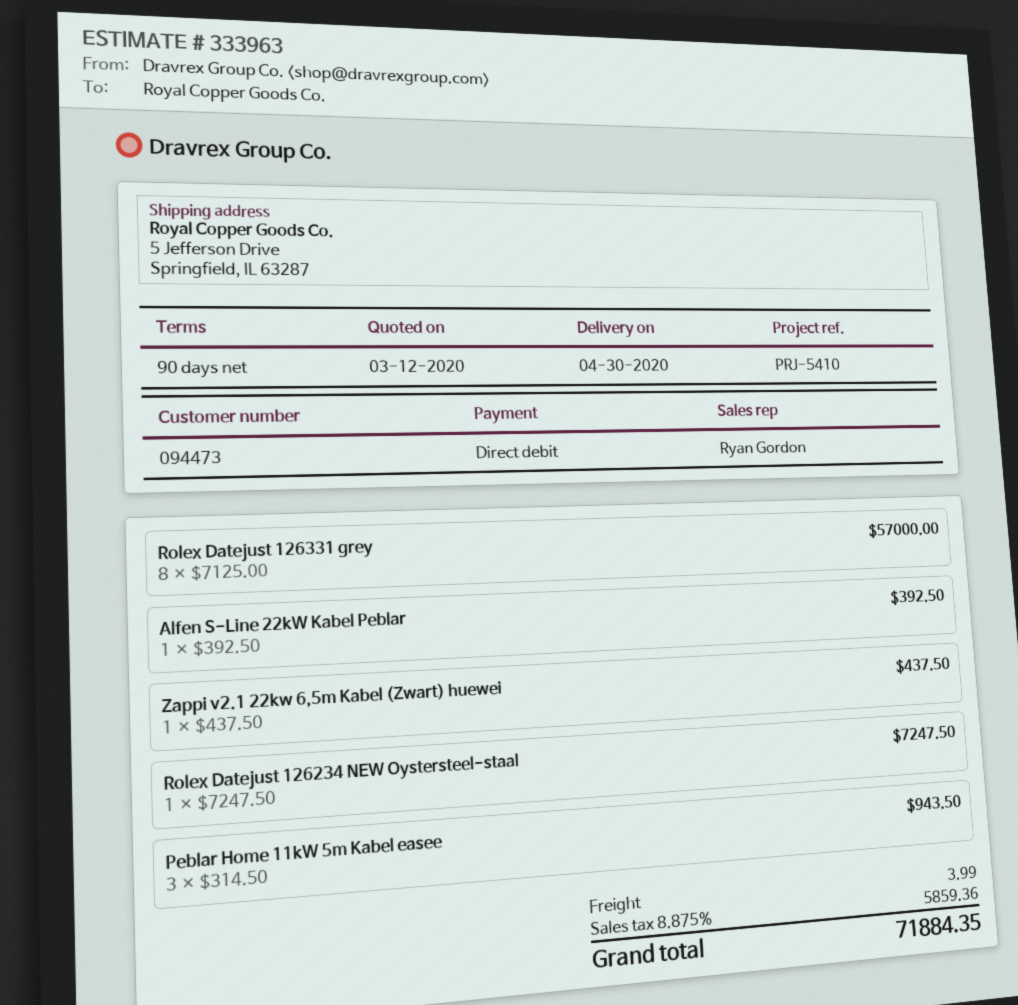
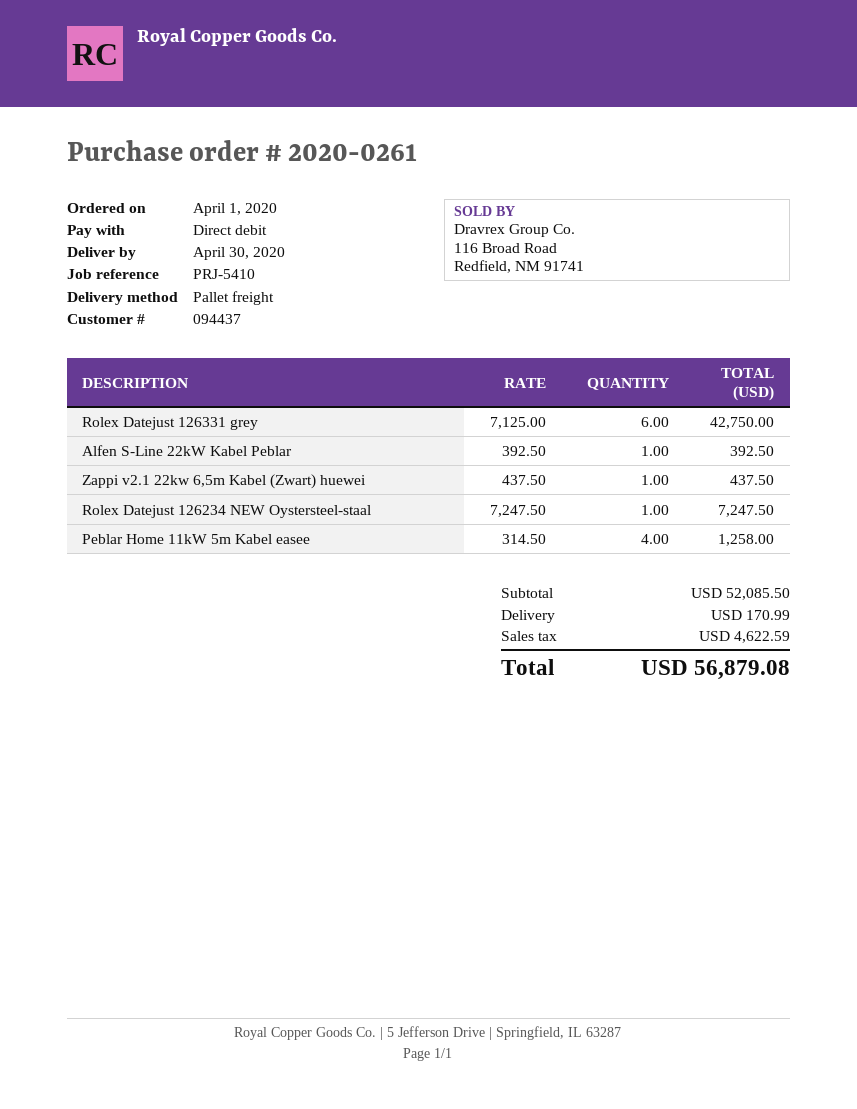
customer number: 094473 -> 094437
Rolex Datejust 126331 grey: 8 x 7125.00 = 57000.00 -> 6 x 7125.00 = 42750.00
Peblar Home 11kW 5m Kabel easee: 3 x 314.50 = 943.50 -> 4 x 314.50 = 1258.00
shipping: 3.99 -> 170.99
tax: 5859.36 -> 4622.59
total: 71884.35 -> 56879.08

